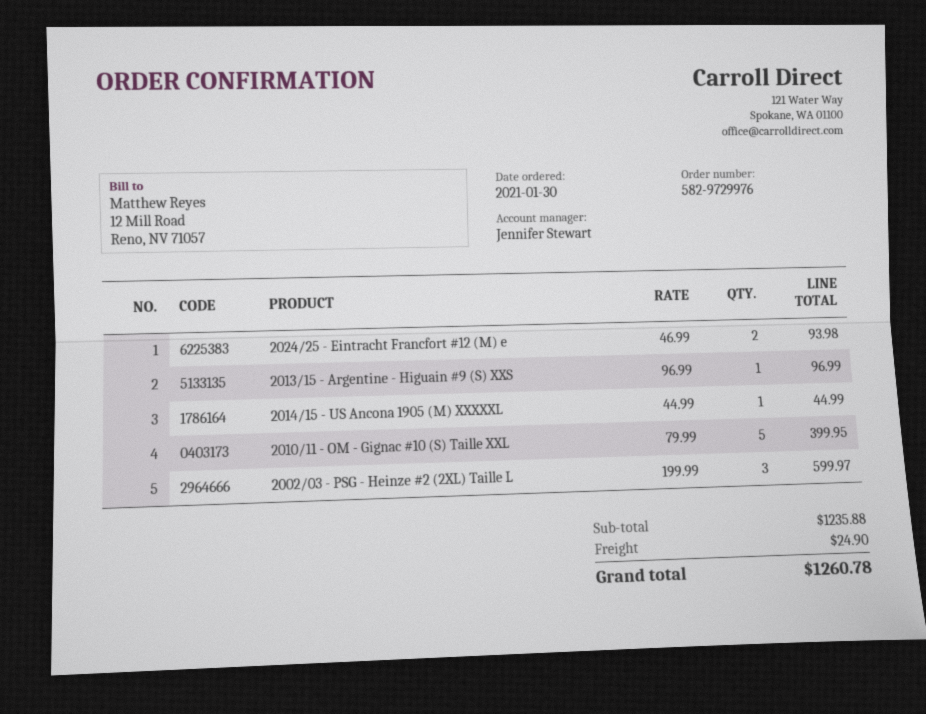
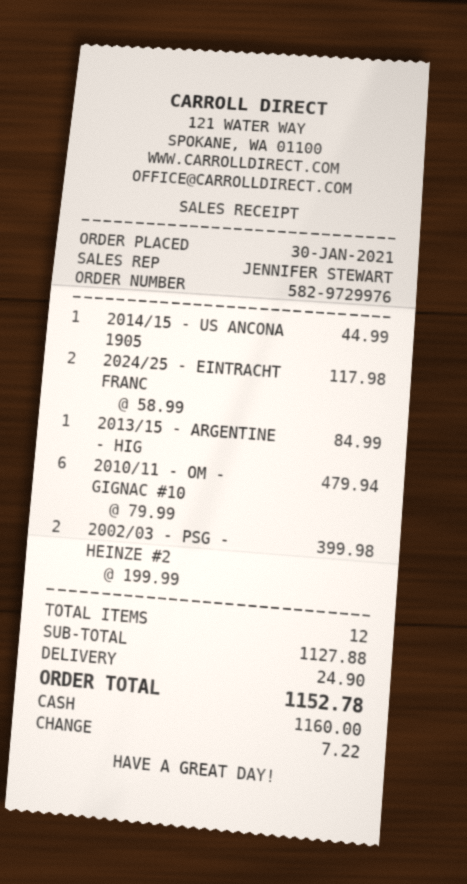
2024/25 - Eintracht Francfort #12 (M) e: 2 x 46.99 = 93.98 -> 2 x 58.99 = 117.98
2013/15 - Argentine - Higuain #9 (S) XXS: 1 x 96.99 = 96.99 -> 1 x 84.99 = 84.99
2010/11 - OM - Gignac #10 (S) Taille XXL: 5 x 79.99 = 399.95 -> 6 x 79.99 = 479.94
2002/03 - PSG - Heinze #2 (2XL) Taille L: 3 x 199.99 = 599.97 -> 2 x 199.99 = 399.98
subtotal: 1235.88 -> 1127.88
total: 1260.78 -> 1152.78

